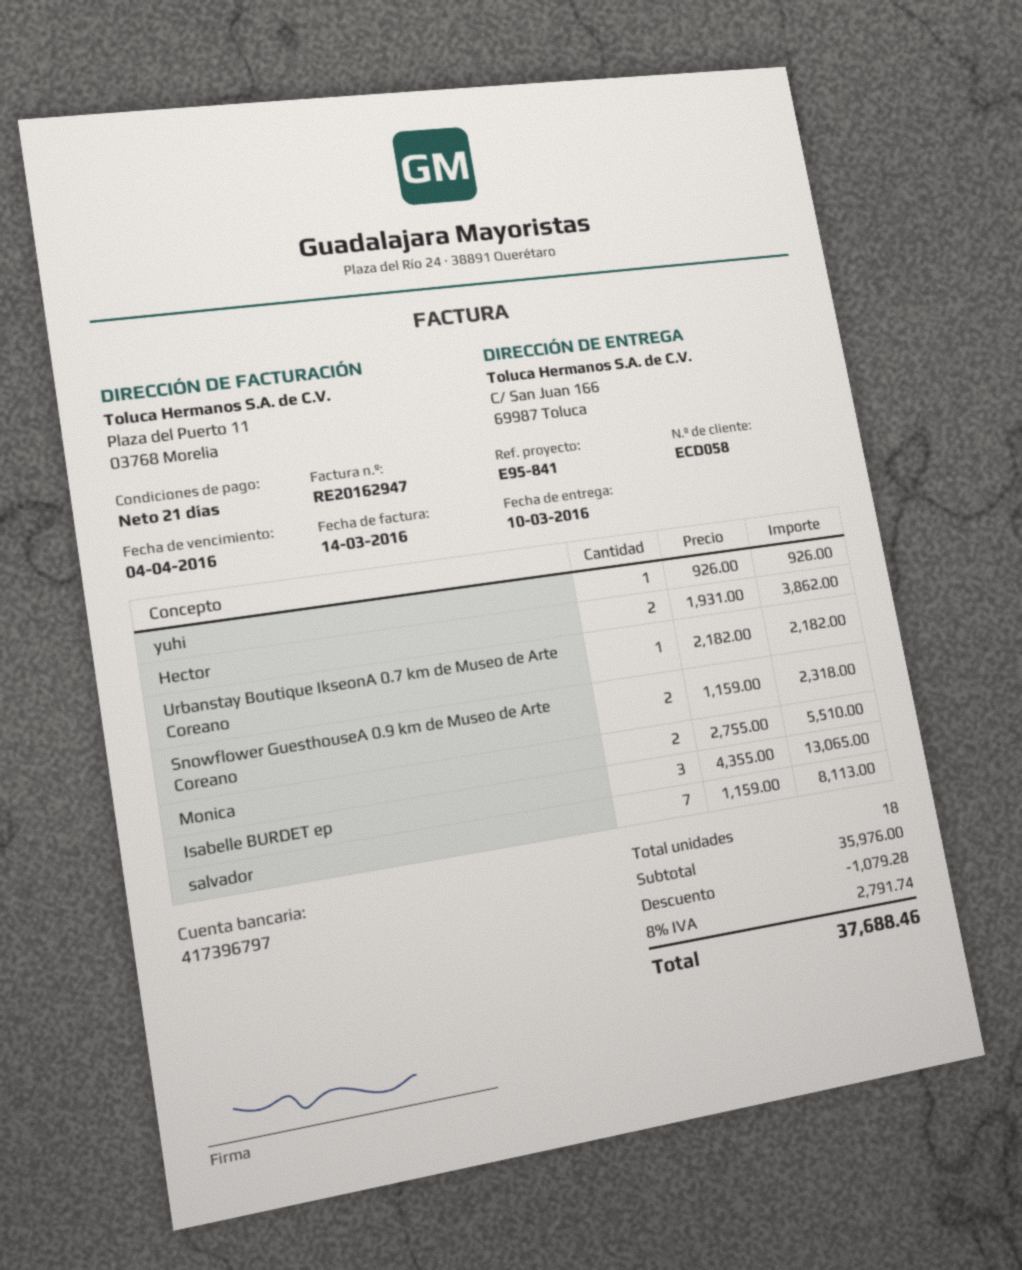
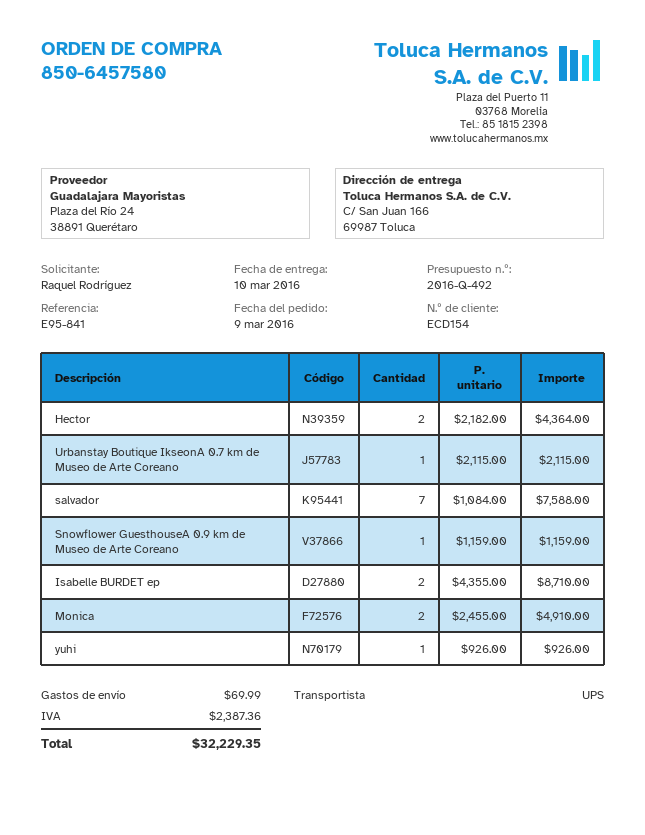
customer number: ECD058 -> ECD154
Hector: 2 x 1931.00 = 3862.00 -> 2 x 2182.00 = 4364.00
Urbanstay Boutique IkseonA 0.7 km de Museo de Arte Coreano: 1 x 2182.00 = 2182.00 -> 1 x 2115.00 = 2115.00
Snowflower GuesthouseA 0.9 km de Museo de Arte Coreano: 2 x 1159.00 = 2318.00 -> 1 x 1159.00 = 1159.00
Monica: 2 x 2755.00 = 5510.00 -> 2 x 2455.00 = 4910.00
Isabelle BURDET ep: 3 x 4355.00 = 13065.00 -> 2 x 4355.00 = 8710.00
salvador: 7 x 1159.00 = 8113.00 -> 7 x 1084.00 = 7588.00
discount: 1079.28 -> none
shipping: none -> 69.99
tax: 2791.74 -> 2387.36
total: 37688.46 -> 32229.35

